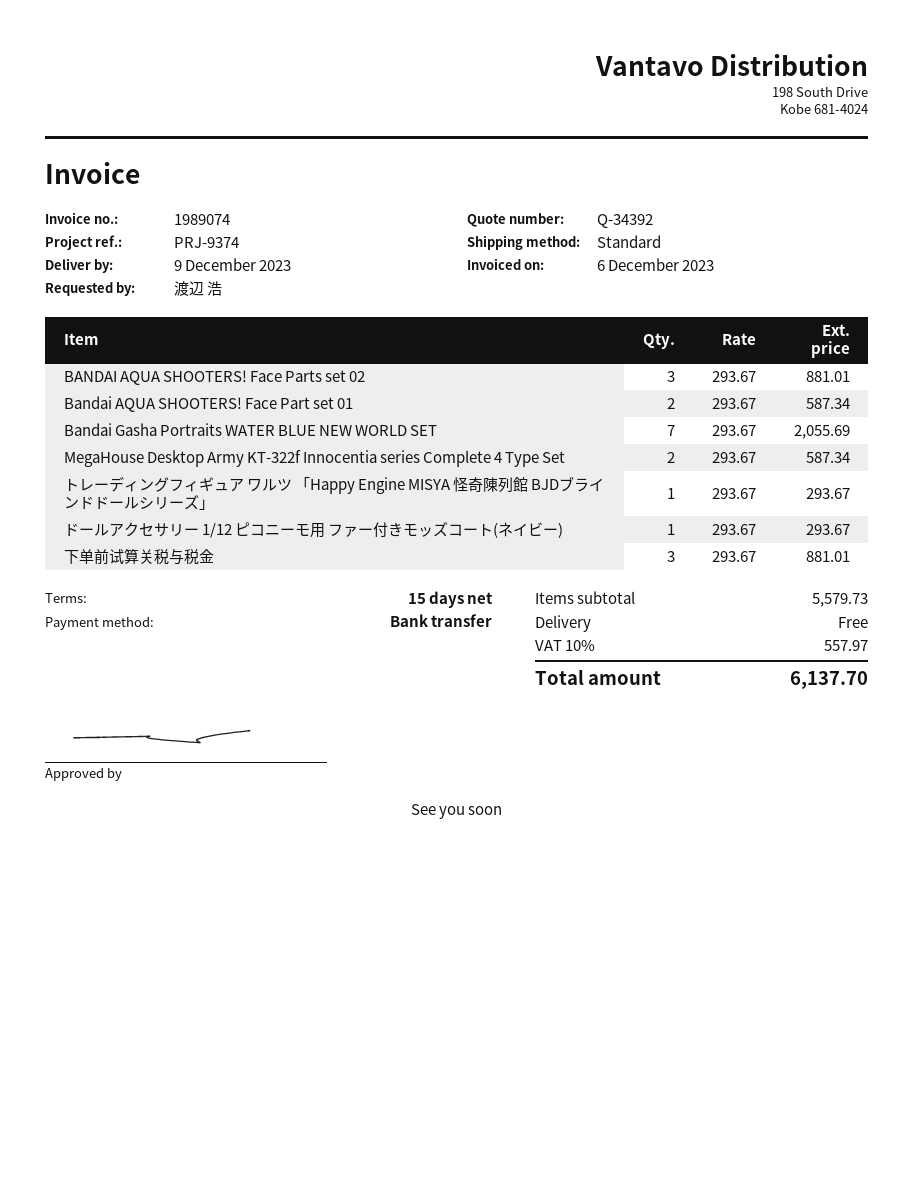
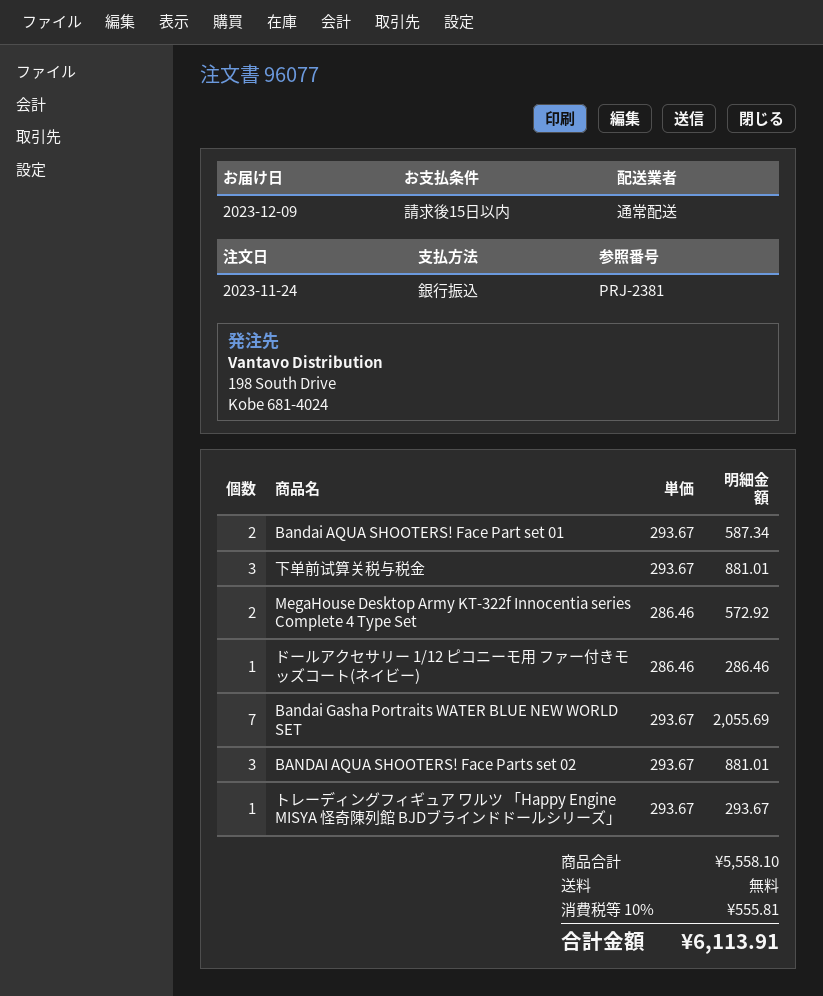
reference: PRJ-9374 -> PRJ-2381
MegaHouse Desktop Army KT-322f Innocentia series Complete 4 Type Set: 2 x 293.67 = 587.34 -> 2 x 286.46 = 572.92
ドールアクセサリー 1/12 ピコニーモ用 ファー付きモッズコート(ネイビー): 1 x 293.67 = 293.67 -> 1 x 286.46 = 286.46
subtotal: 5579.73 -> 5558.10
tax: 10% = 557.97 -> 10% = 555.81
total: 6137.70 -> 6113.91

